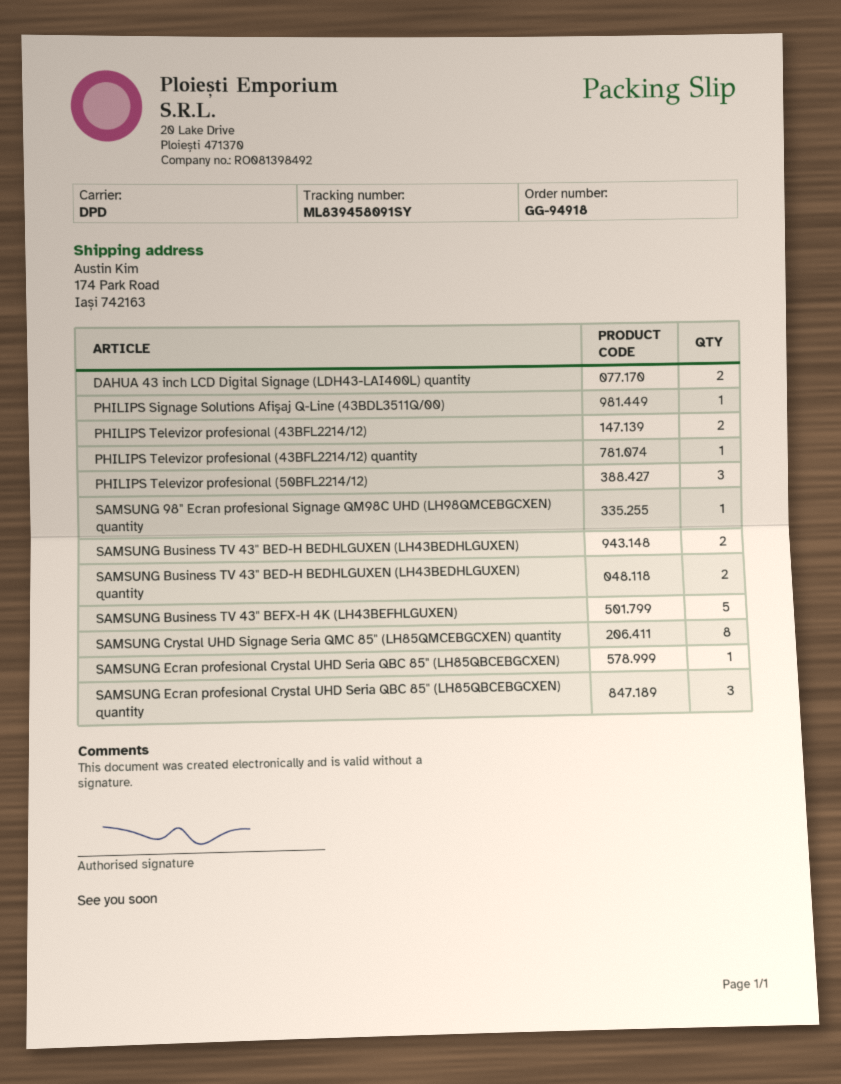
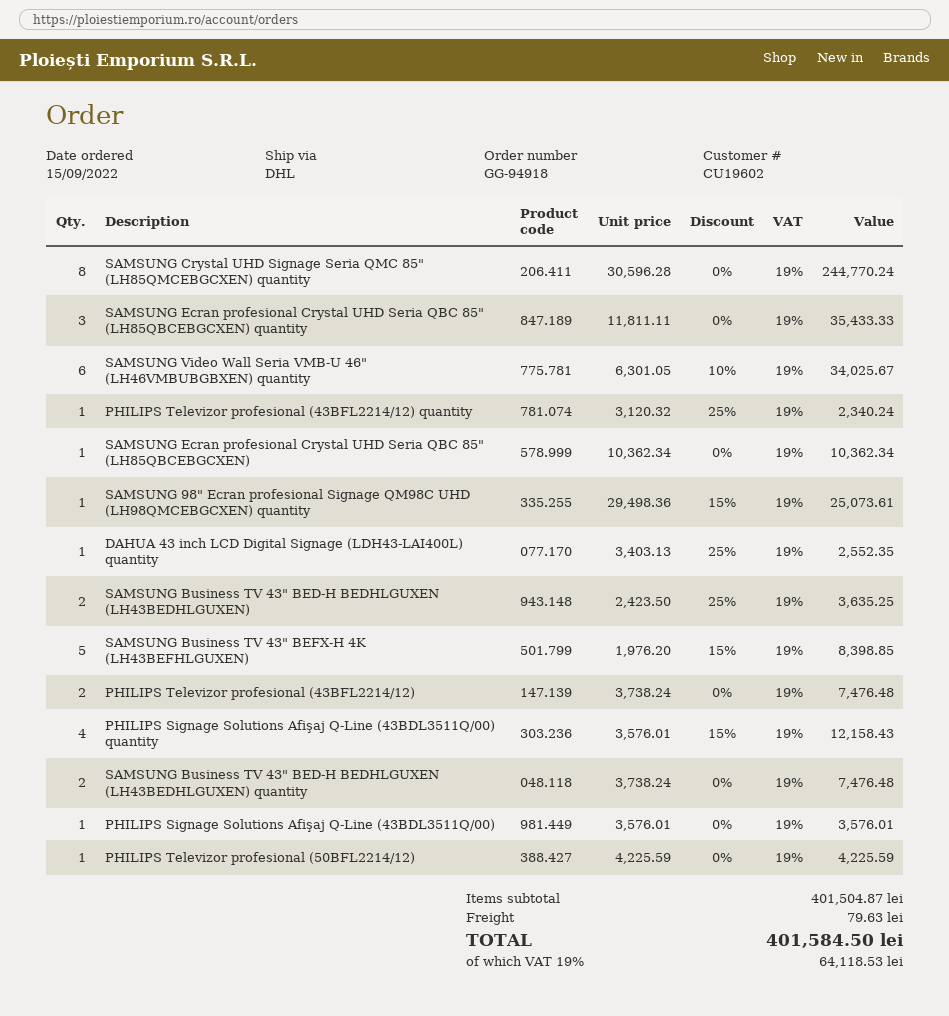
shipping method: DPD -> DHL
DAHUA 43 inch LCD Digital Signage (LDH43-LAI400L) quantity: 2 -> 1
PHILIPS Televizor profesional (50BFL2214/12): 3 -> 1
SAMSUNG Video Wall Seria VMB-U 46" (LH46VMBUBGBXEN) quantity: none -> 6
PHILIPS Signage Solutions Afişaj Q-Line (43BDL3511Q/00) quantity: none -> 4

